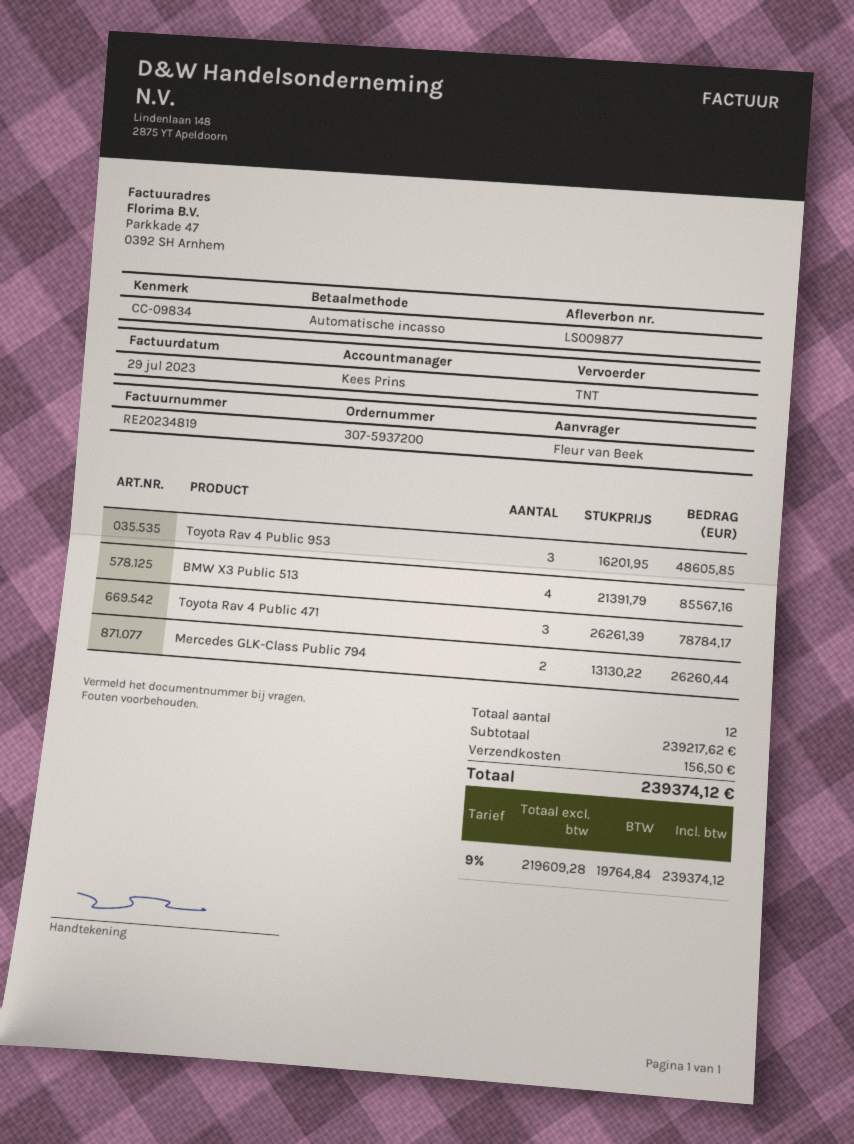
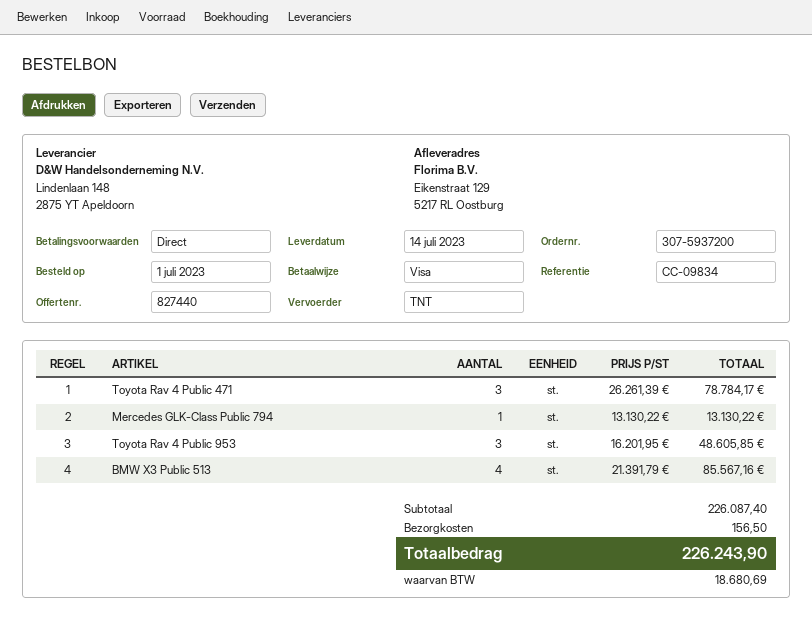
payment method: direct debit -> Visa
Mercedes GLK-Class Public 794: 2 x 13130.22 = 26260.44 -> 1 x 13130.22 = 13130.22
subtotal: 239217.62 -> 226087.40
tax: 19764.84 -> 18680.69
total: 239374.12 -> 226243.90

